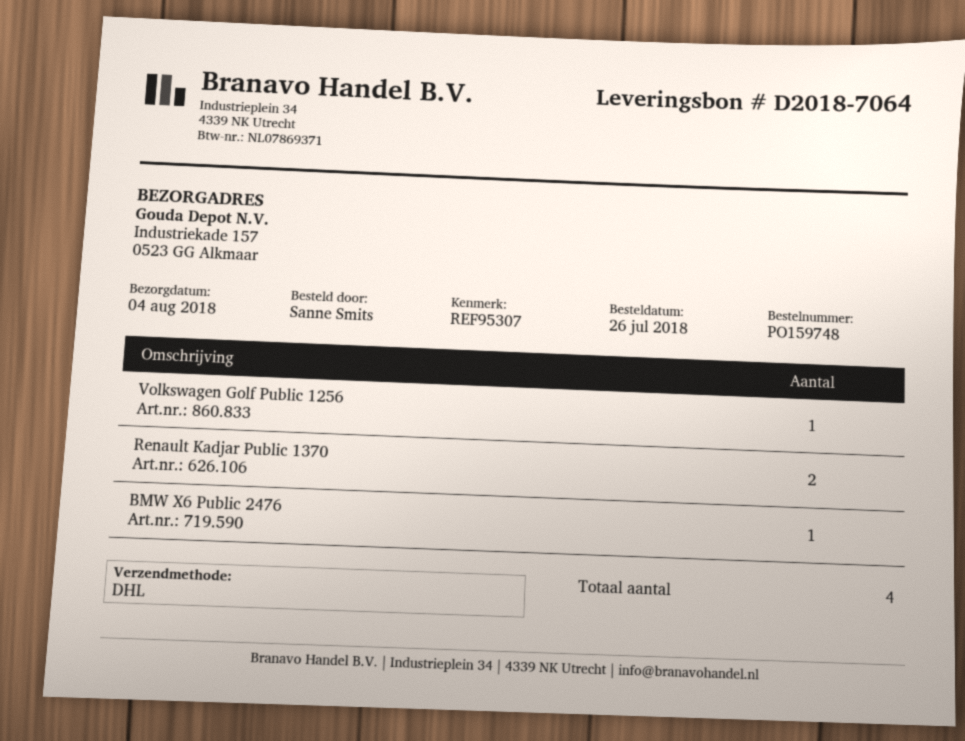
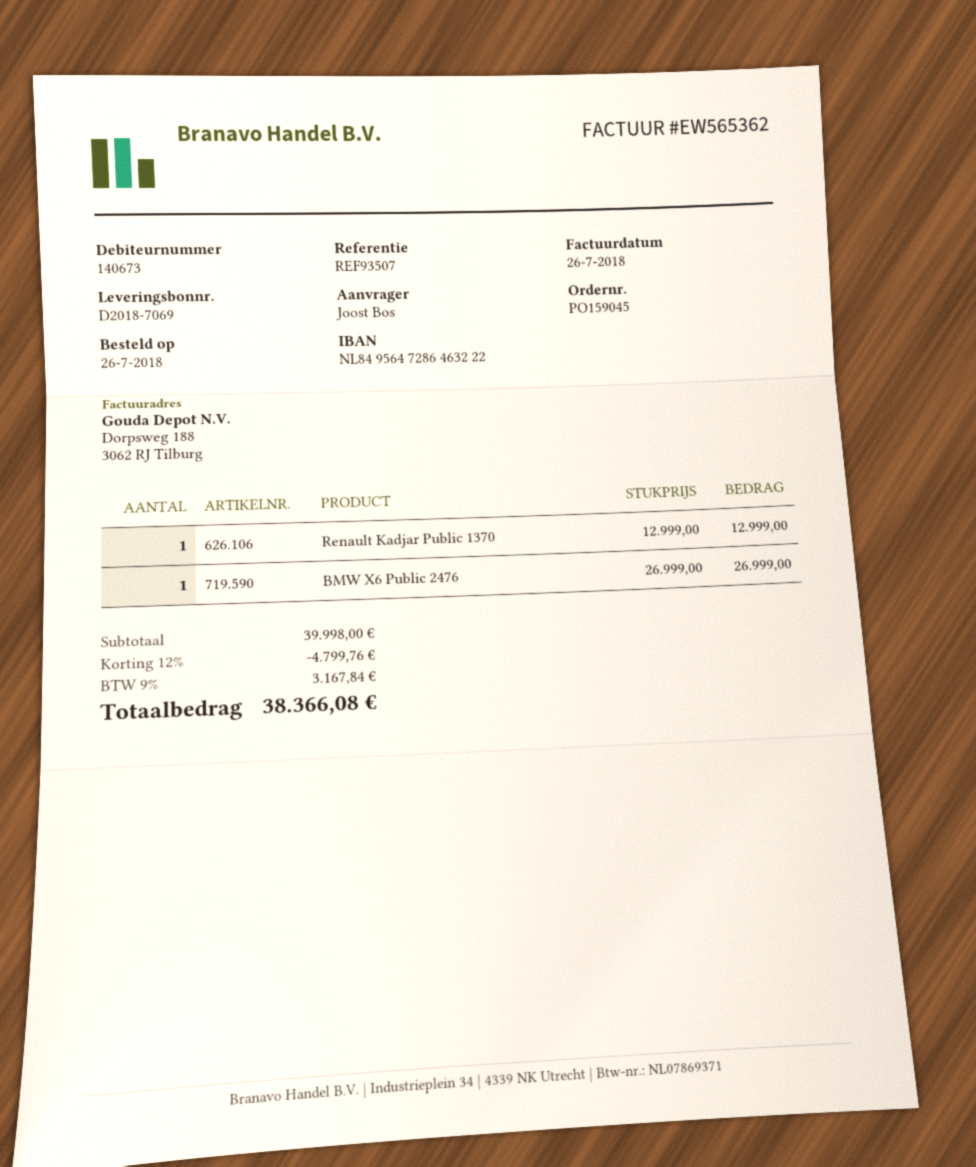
order number: PO159748 -> PO159045
delivery note number: D2018-7064 -> D2018-7069
reference: REF95307 -> REF93507
ordered by: Sanne Smits -> Joost Bos
Volkswagen Golf Public 1256: 1 -> none
Renault Kadjar Public 1370: 2 -> 1

